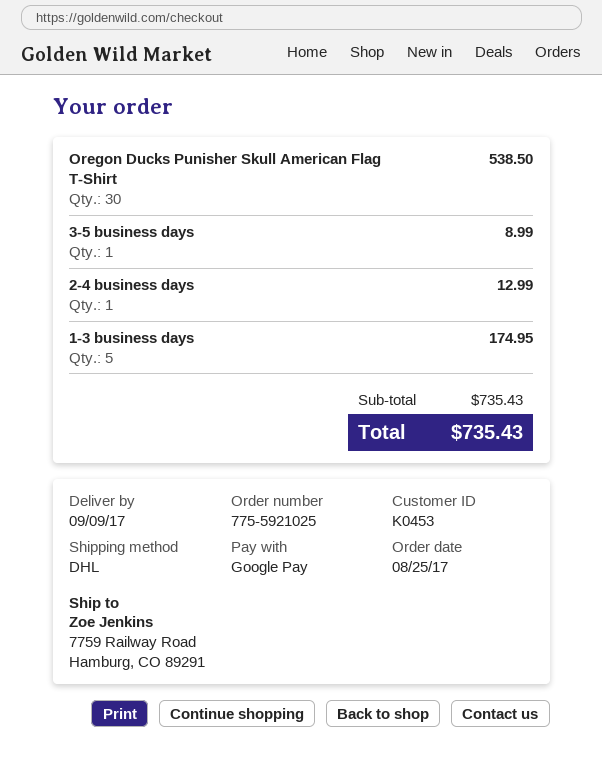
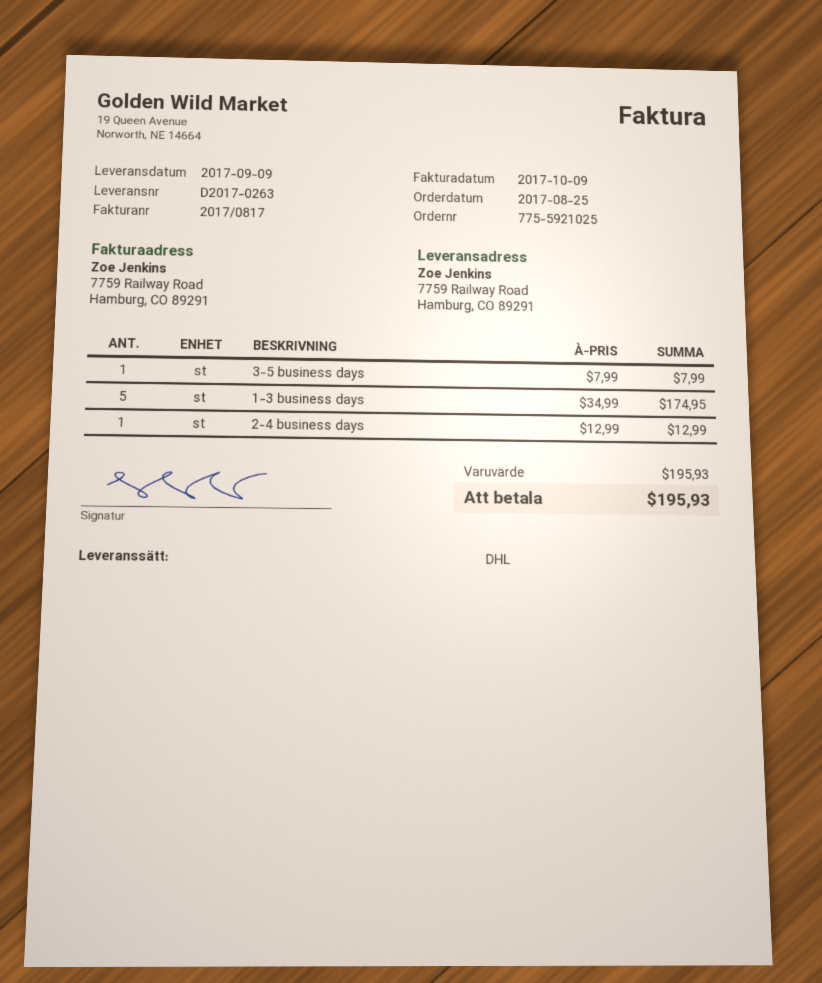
Oregon Ducks Punisher Skull American Flag T-Shirt: 30 for 538.50 -> none
3-5 business days: 1 for 8.99 -> 1 for 7.99
subtotal: 735.43 -> 195.93
total: 735.43 -> 195.93

